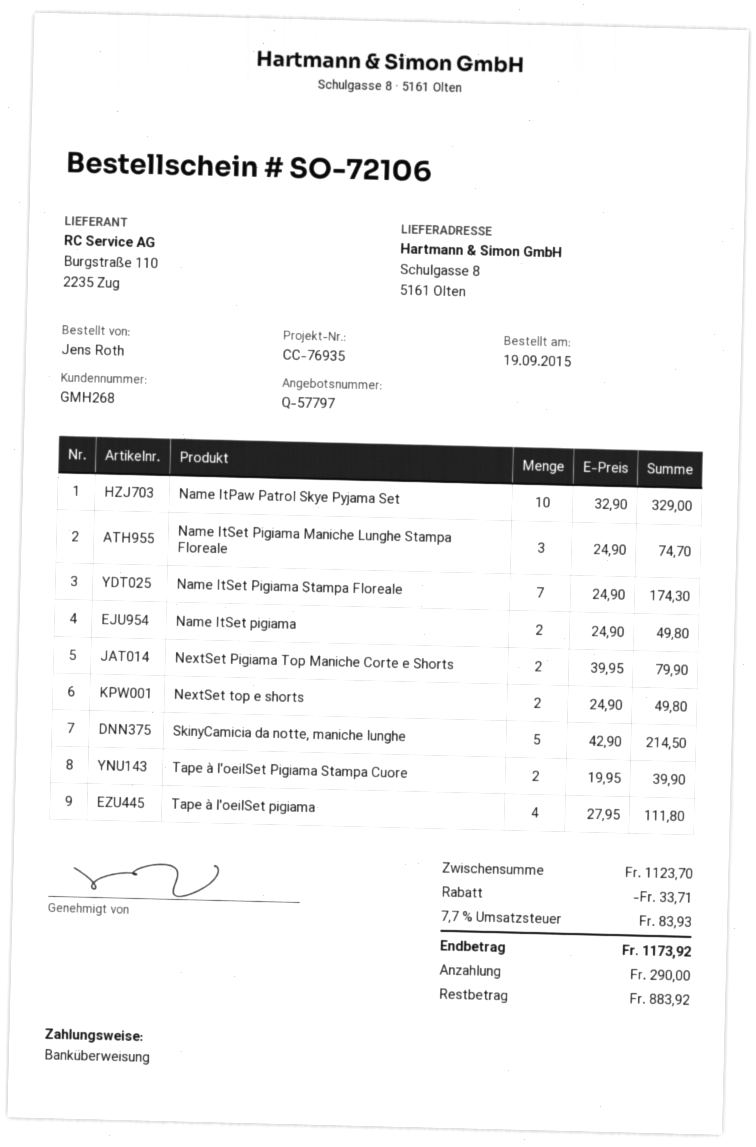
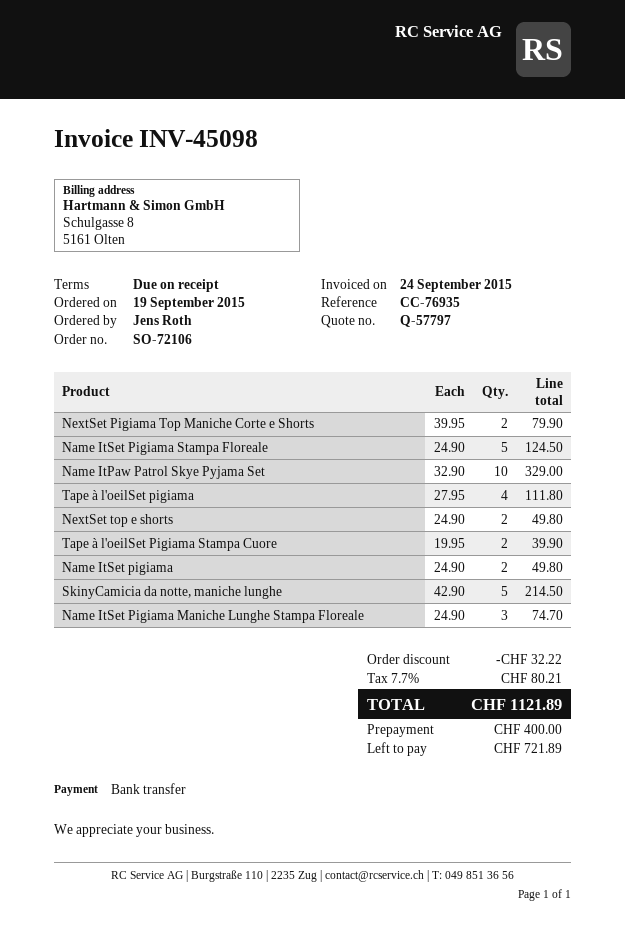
Name ItSet Pigiama Stampa Floreale: 7 x 24.90 = 174.30 -> 5 x 24.90 = 124.50
discount: 33.71 -> 32.22
tax: 7.7% = 83.93 -> 7.7% = 80.21
total: 1173.92 -> 1121.89
deposit: 290.00 -> 400.00
balance: 883.92 -> 721.89

